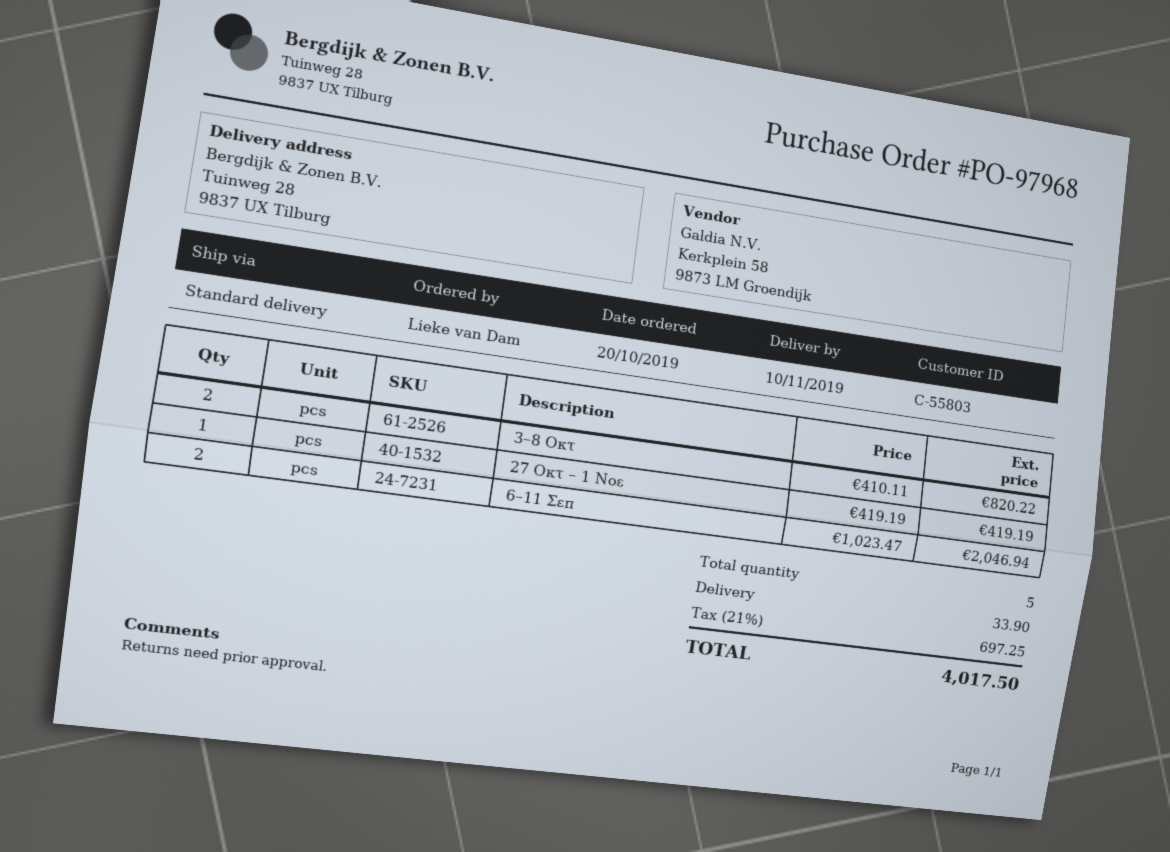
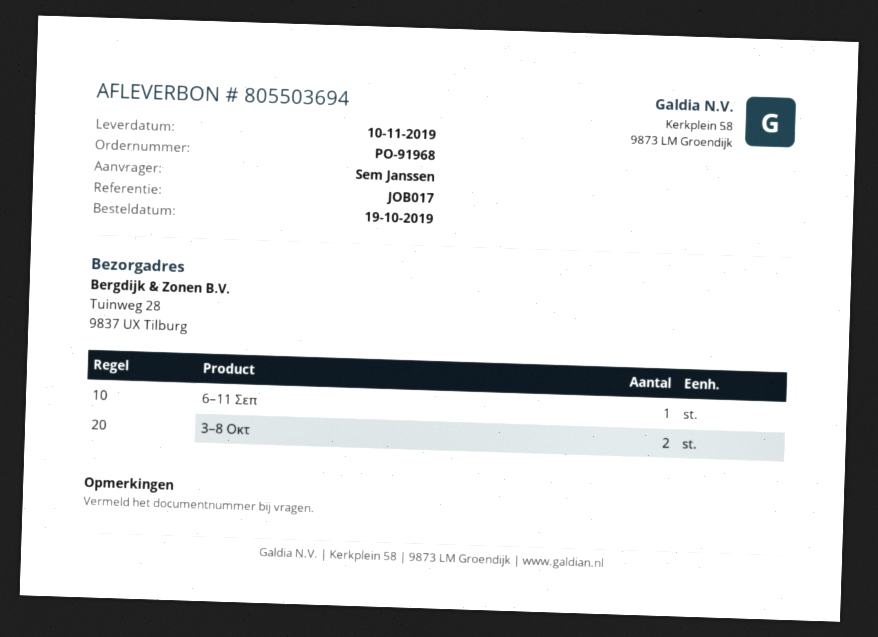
order number: PO-97968 -> PO-91968
order date: 2019-10-20 -> 2019-10-19
ordered by: Lieke van Dam -> Sem Janssen
27 Οκτ – 1 Νοε: 1 -> none
6–11 Σεπ: 2 -> 1

